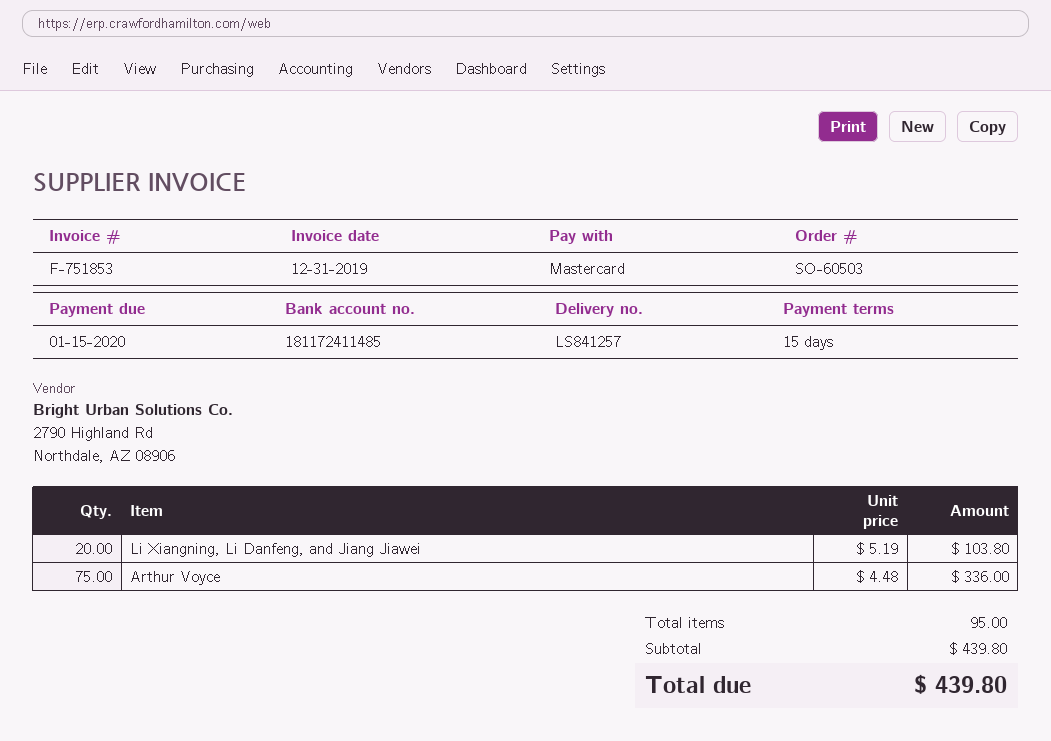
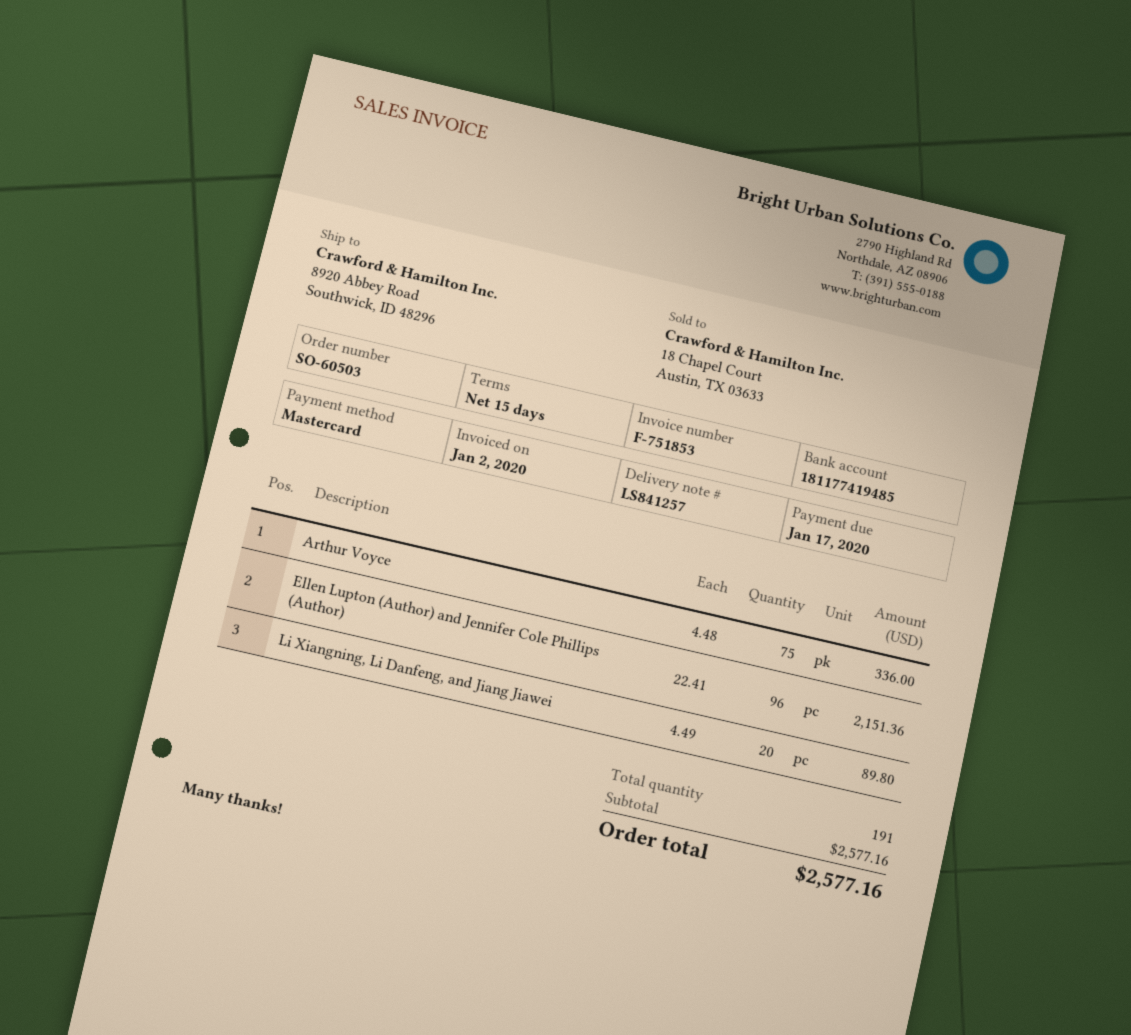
invoice date: 2019-12-31 -> 2020-01-02
due date: 2020-01-15 -> 2020-01-17
bank account: 181172411485 -> 181177419485
Li Xiangning, Li Danfeng, and Jiang Jiawei: 20 x 5.19 = 103.80 -> 20 x 4.49 = 89.80
Ellen Lupton (Author) and Jennifer Cole Phillips (Author): none -> 96 x 22.41 = 2151.36
total quantity: 95 -> 191
subtotal: 439.80 -> 2577.16
total: 439.80 -> 2577.16

